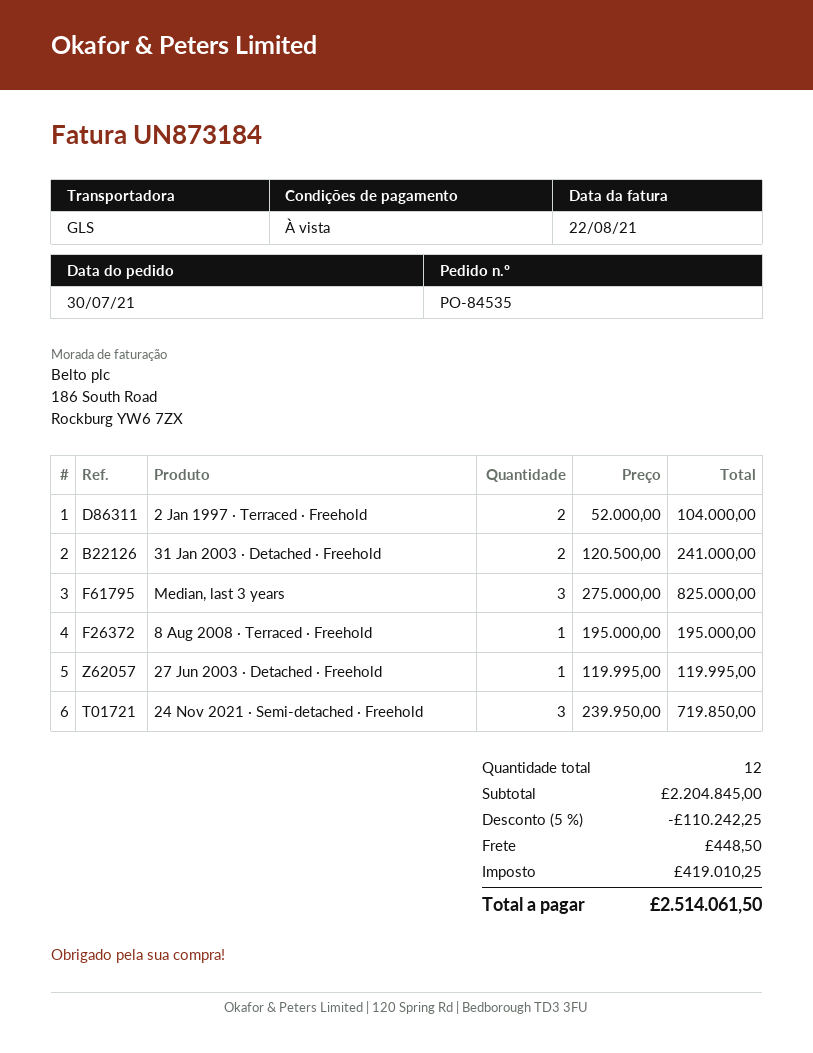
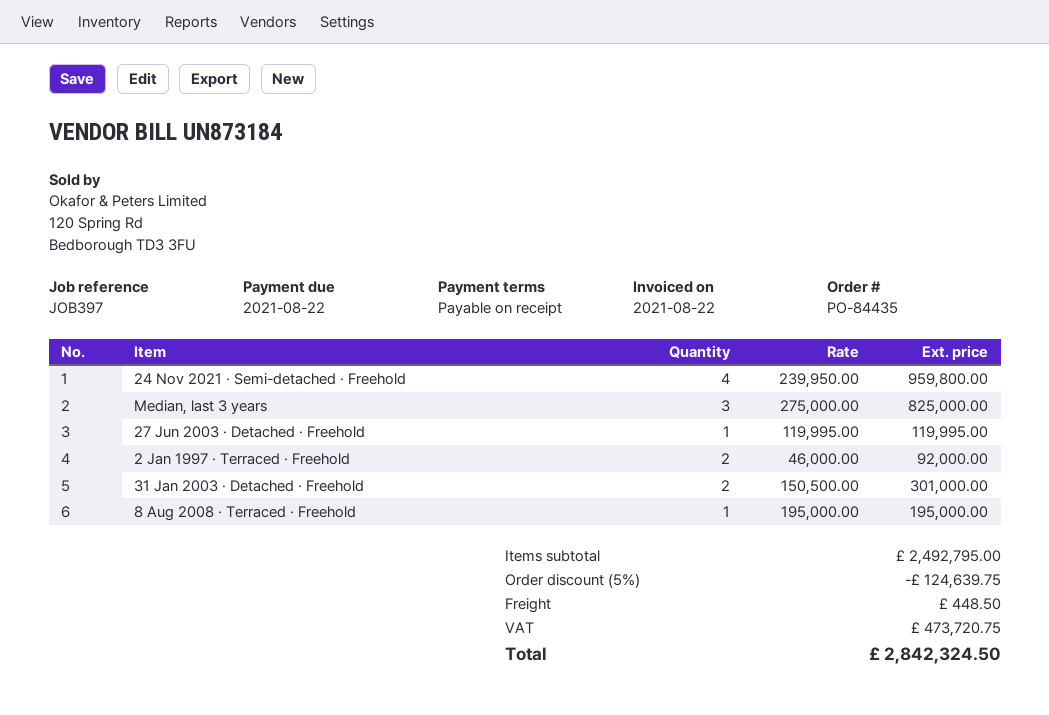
order number: PO-84535 -> PO-84435
2 Jan 1997 · Terraced · Freehold: 2 x 52000.00 = 104000.00 -> 2 x 46000.00 = 92000.00
31 Jan 2003 · Detached · Freehold: 2 x 120500.00 = 241000.00 -> 2 x 150500.00 = 301000.00
24 Nov 2021 · Semi-detached · Freehold: 3 x 239950.00 = 719850.00 -> 4 x 239950.00 = 959800.00
subtotal: 2204845.00 -> 2492795.00
discount: 5% = 110242.25 -> 5% = 124639.75
tax: 419010.25 -> 473720.75
total: 2514061.50 -> 2842324.50

